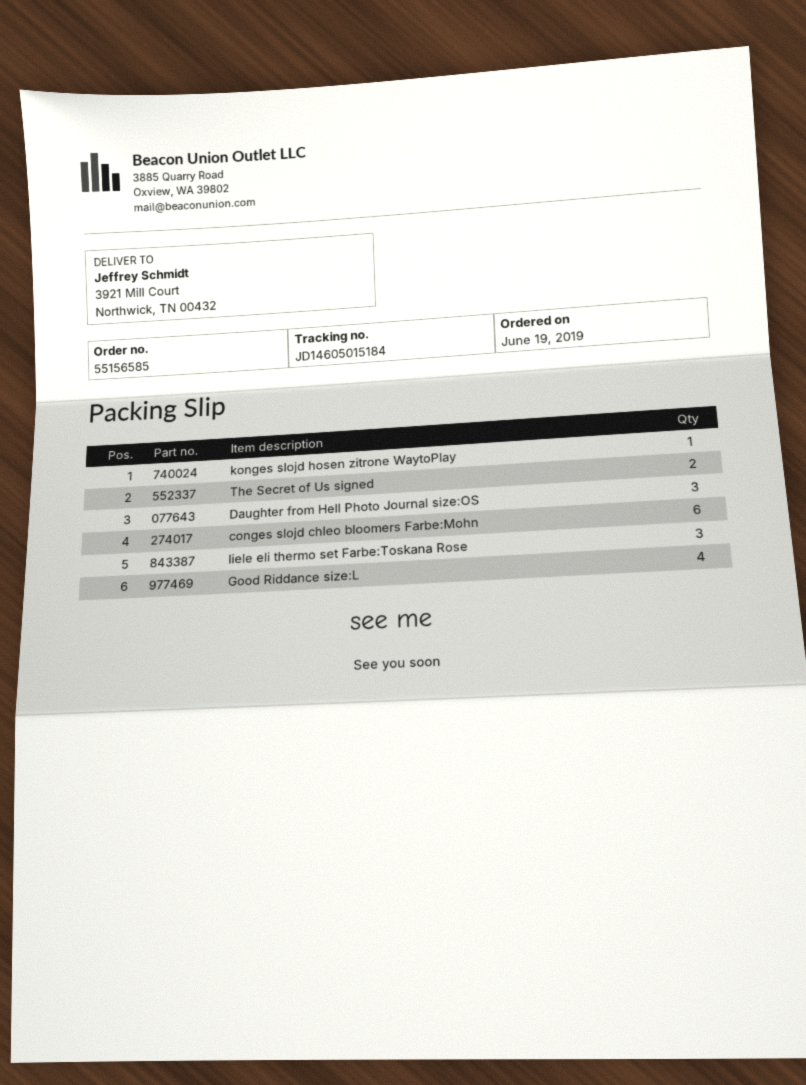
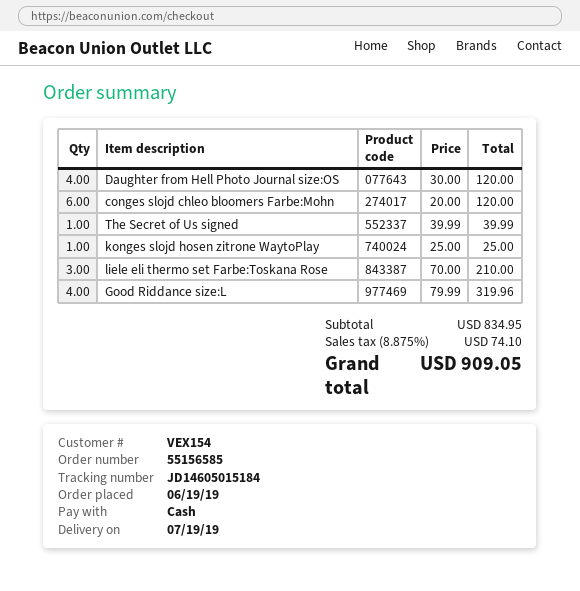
The Secret of Us signed: 2 -> 1
Daughter from Hell Photo Journal size:OS: 3 -> 4

